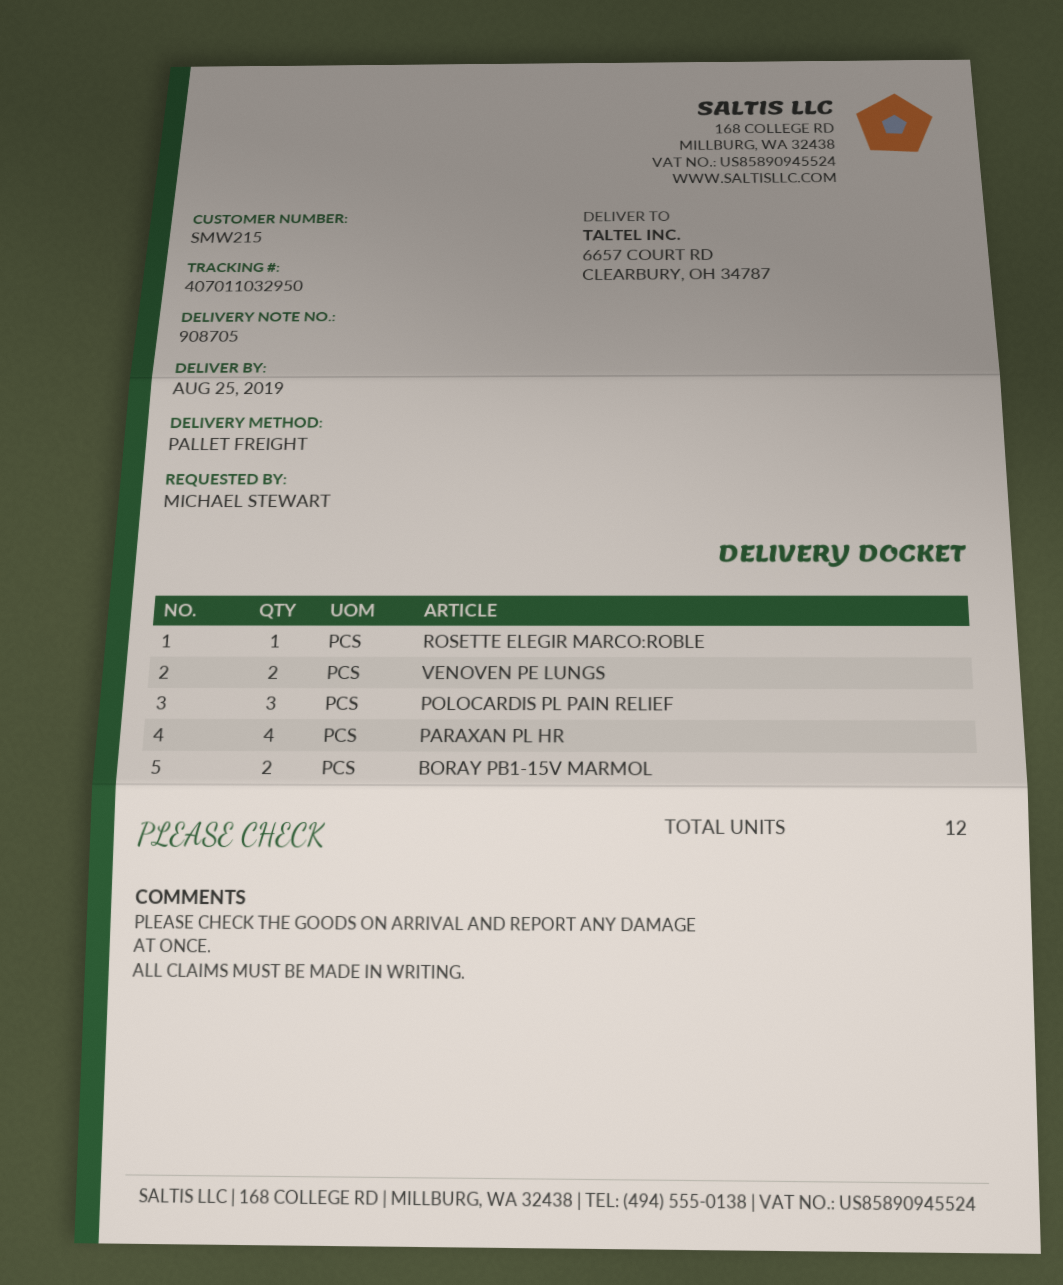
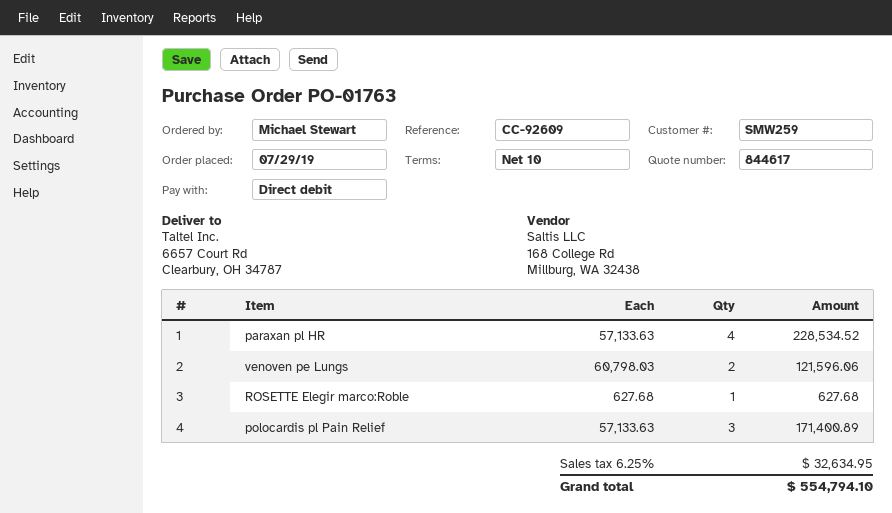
customer number: SMW215 -> SMW259
BORAY PB1-15V MARMOL: 2 -> none

